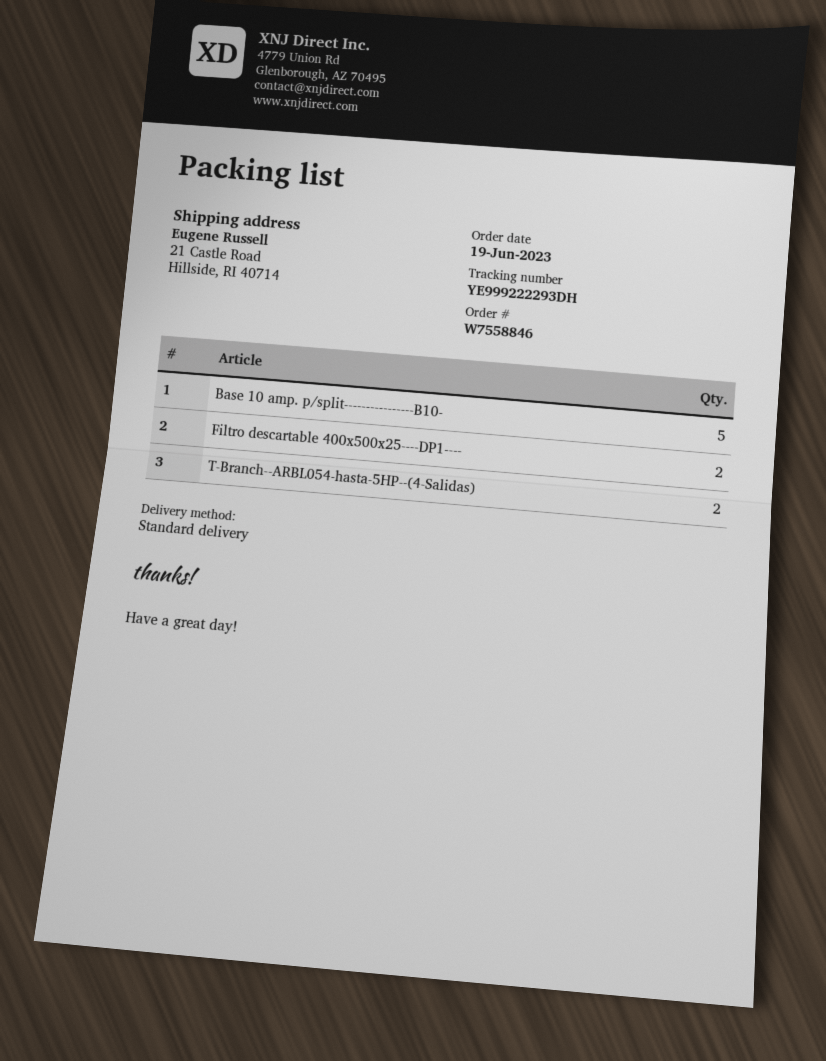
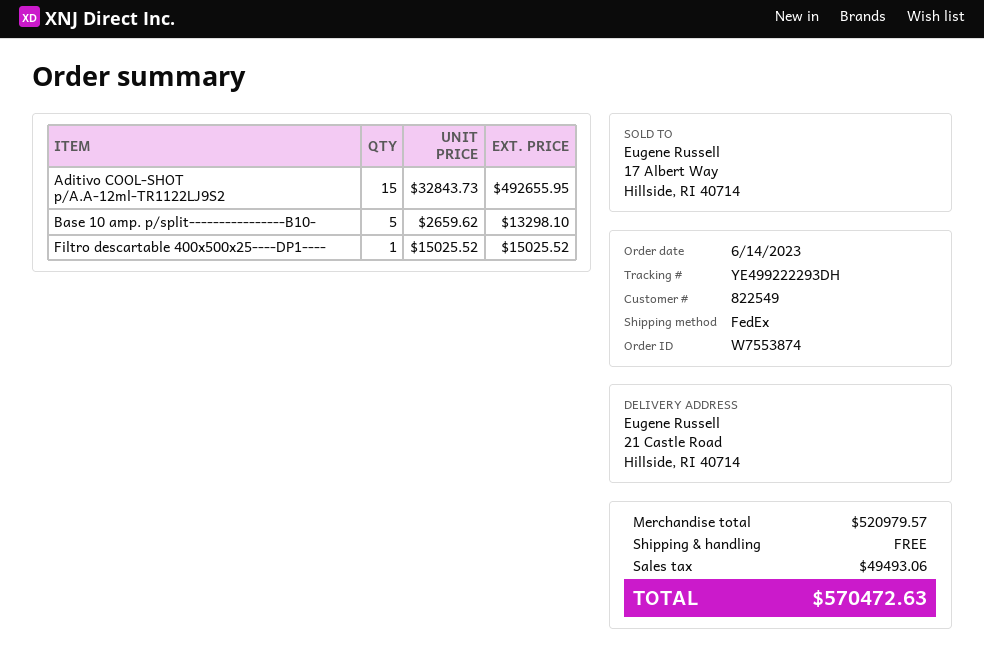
order number: W7558846 -> W7553874
order date: 2023-06-19 -> 2023-06-14
shipping method: standard -> FedEx
tracking number: YE999222293DH -> YE499222293DH
Filtro descartable 400x500x25----DP1----: 2 -> 1
T-Branch--ARBL054-hasta-5HP--(4-Salidas): 2 -> none
Aditivo COOL-SHOT p/A.A-12ml-TR1122LJ9S2: none -> 15

